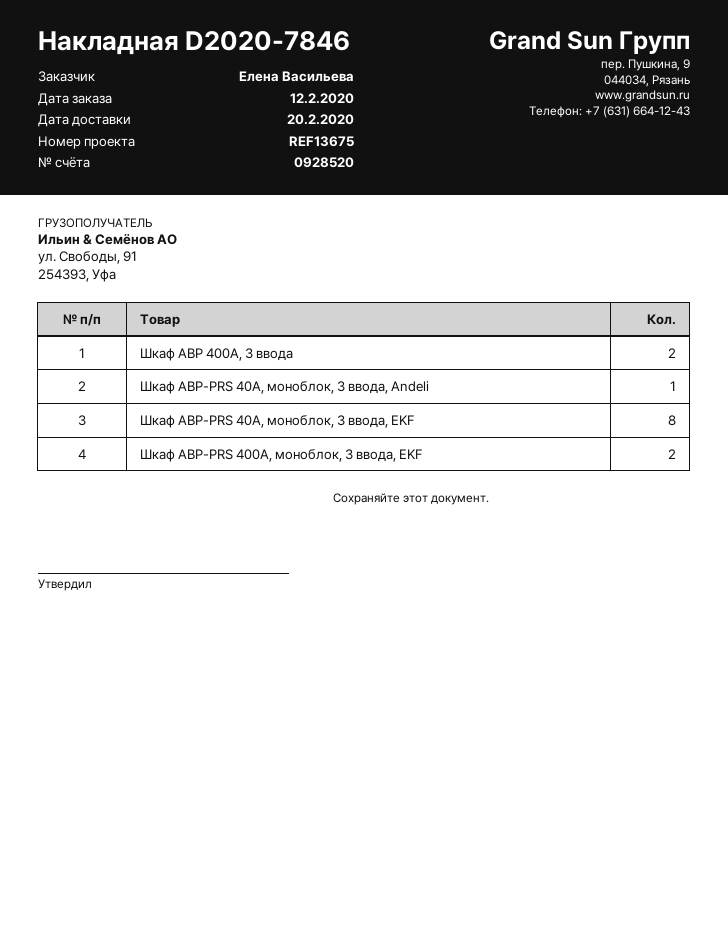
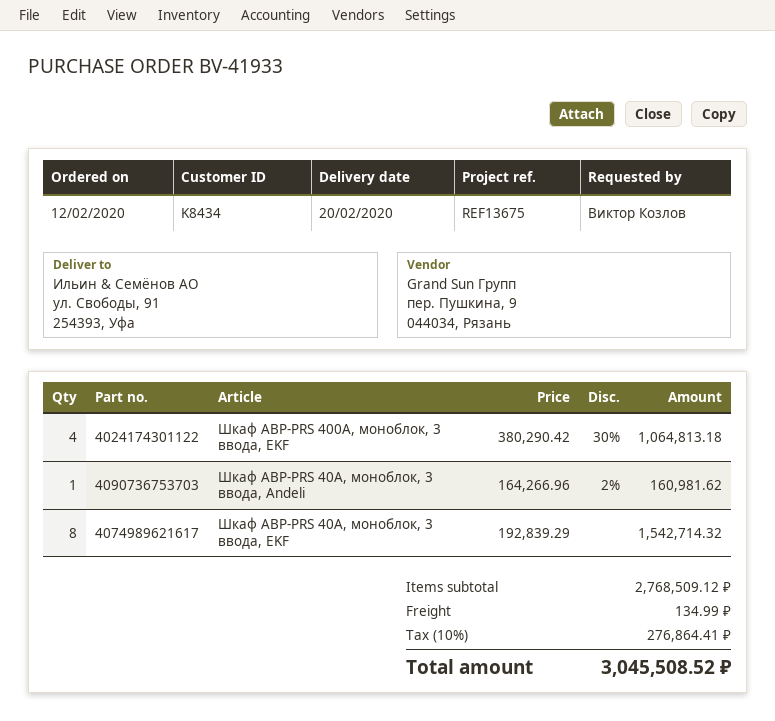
ordered by: Елена Васильева -> Виктор Козлов
Шкаф АВР 400А, 3 ввода: 2 -> none
Шкаф АВР-PRS 400А, моноблок, 3 ввода, EKF: 2 -> 4

